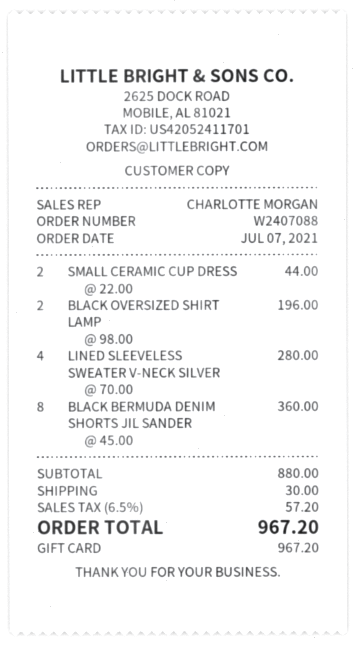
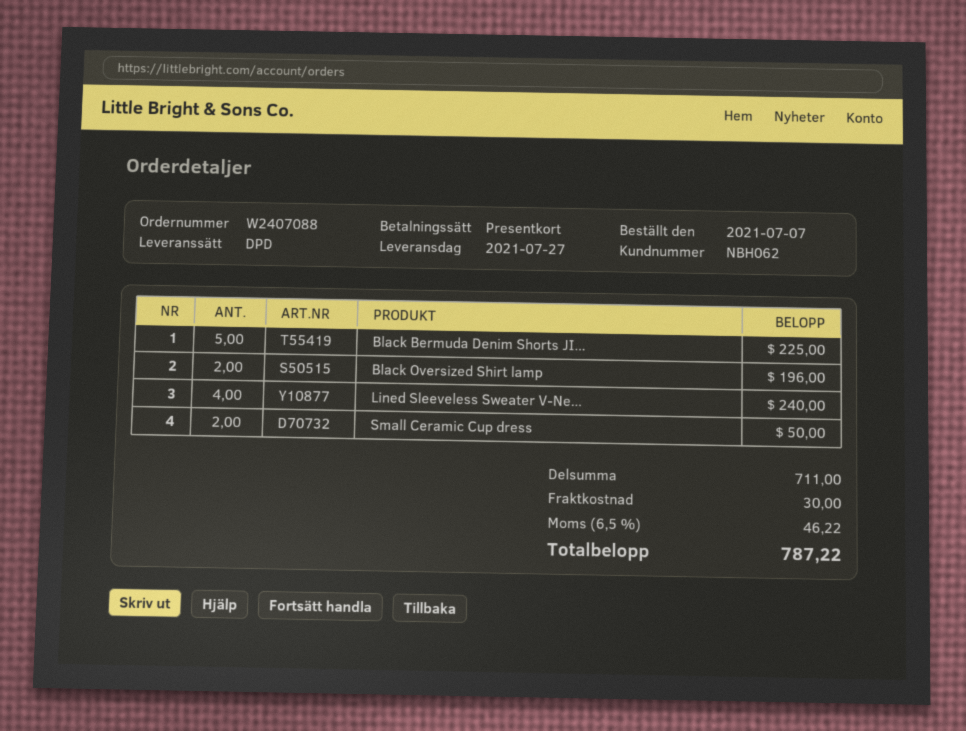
SMALL CERAMIC CUP DRESS: 2 for 44.00 -> 2 for 50.00
LINED SLEEVELESS SWEATER V-NECK SILVER: 4 for 280.00 -> 4 for 240.00
BLACK BERMUDA DENIM SHORTS JIL SANDER: 8 for 360.00 -> 5 for 225.00
subtotal: 880.00 -> 711.00
tax: 6.5% = 57.20 -> 6.5% = 46.22
total: 967.20 -> 787.22

